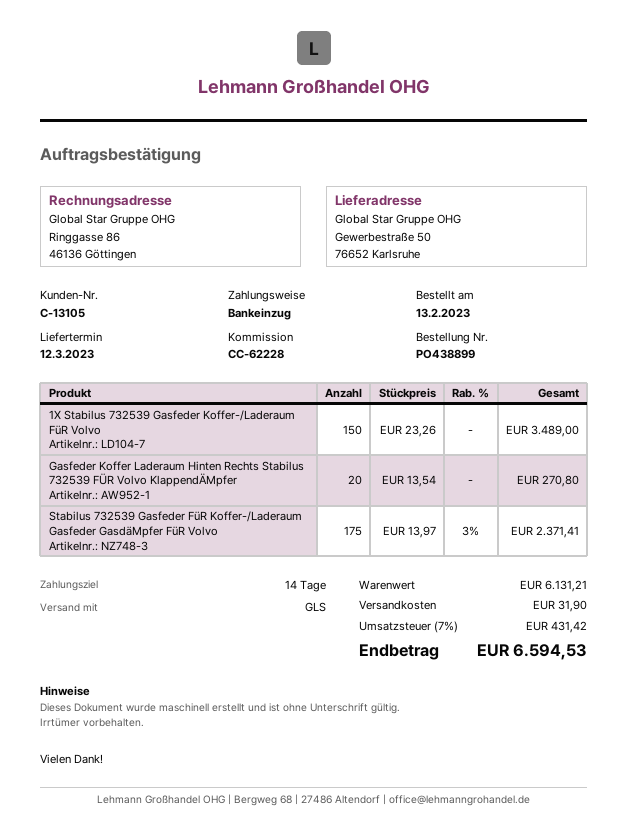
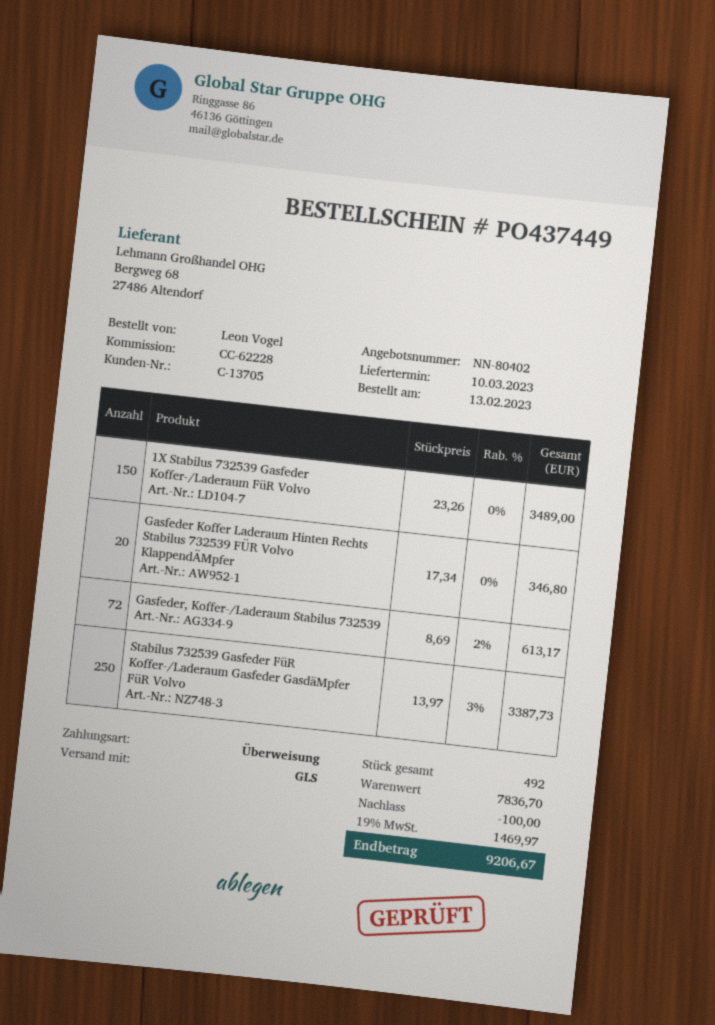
order number: PO438899 -> PO437449
delivery date: 2023-03-12 -> 2023-03-10
customer number: C-13105 -> C-13705
payment method: direct debit -> bank transfer
Gasfeder Koffer Laderaum Hinten Rechts Stabilus 732539 FÜR Volvo KlappendÄMpfer: 20 x 13.54 = 270.80 -> 20 x 17.34 = 346.80
Stabilus 732539 Gasfeder FüR Koffer-/Laderaum Gasfeder GasdäMpfer FüR Volvo: 175 x 13.97 - 3% = 2371.41 -> 250 x 13.97 - 3% = 3387.73
Gasfeder, Koffer-/Laderaum Stabilus 732539: none -> 72 x 8.69 - 2% = 613.17
subtotal: 6131.21 -> 7836.70
discount: none -> 100.00
shipping: 31.90 -> none
tax: 7% = 431.42 -> 19% = 1469.97
total: 6594.53 -> 9206.67

